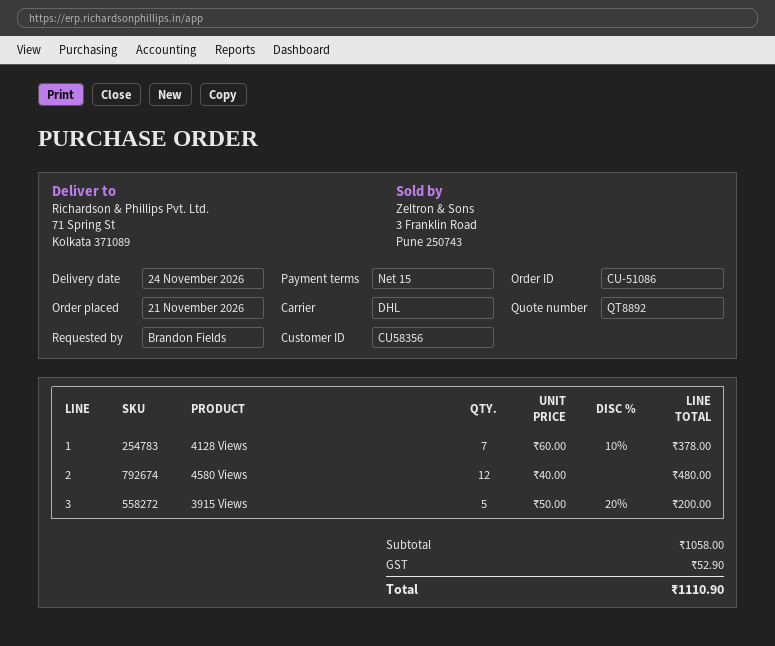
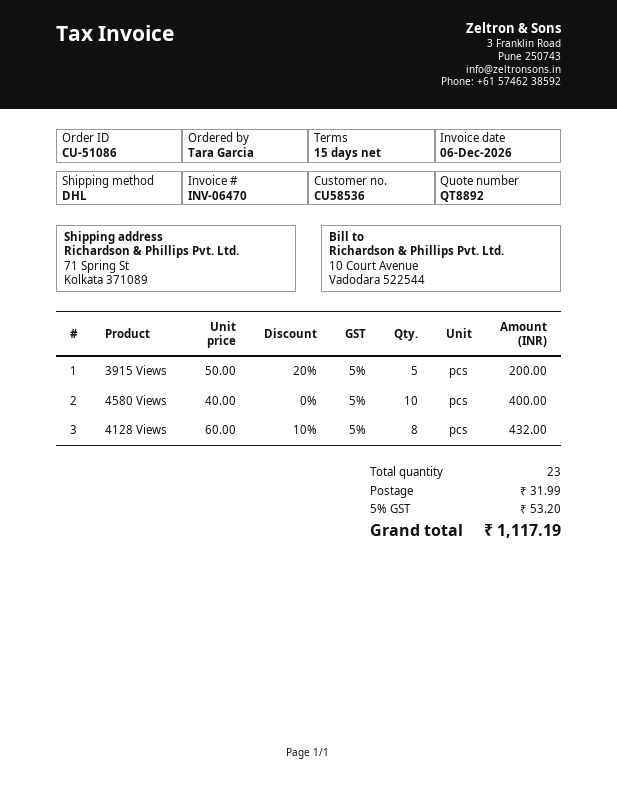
customer number: CU58356 -> CU58536
ordered by: Brandon Fields -> Tara Garcia
4128 Views: 7 x 60.00 - 10% = 378.00 -> 8 x 60.00 - 10% = 432.00
4580 Views: 12 x 40.00 = 480.00 -> 10 x 40.00 = 400.00
shipping: none -> 31.99
tax: 52.90 -> 53.20
total: 1110.90 -> 1117.19

